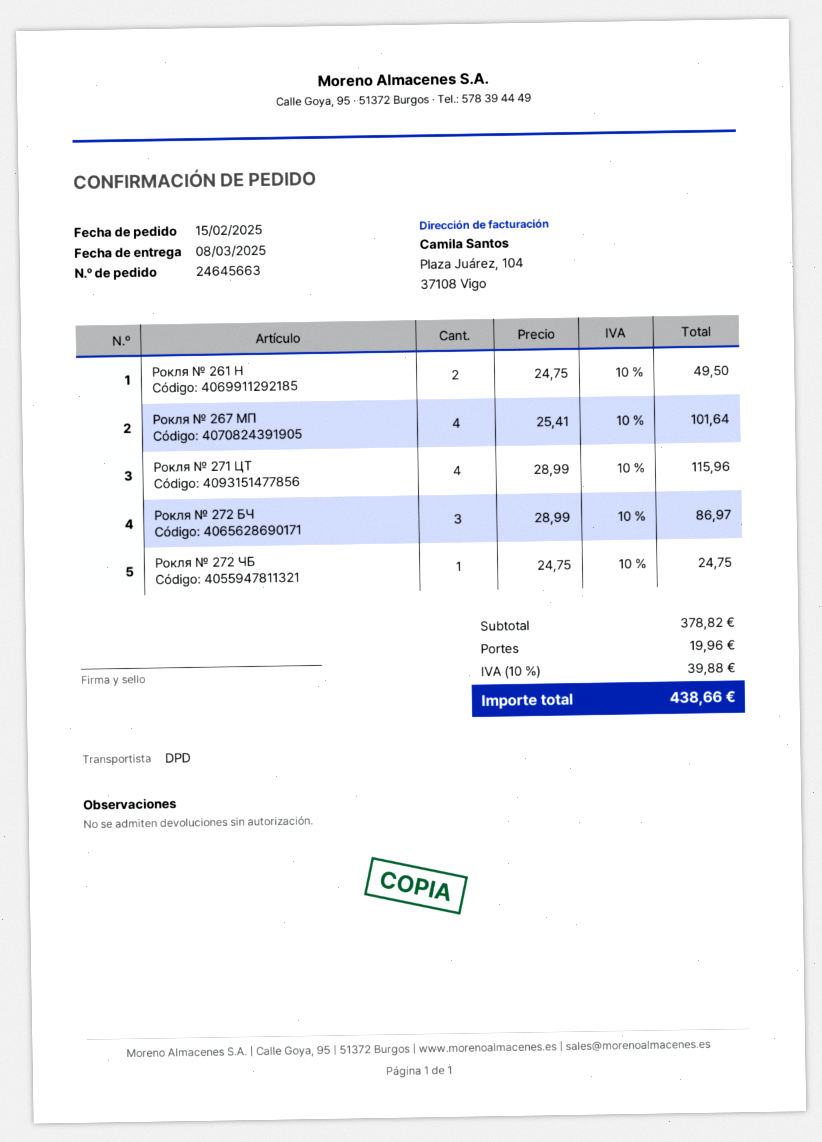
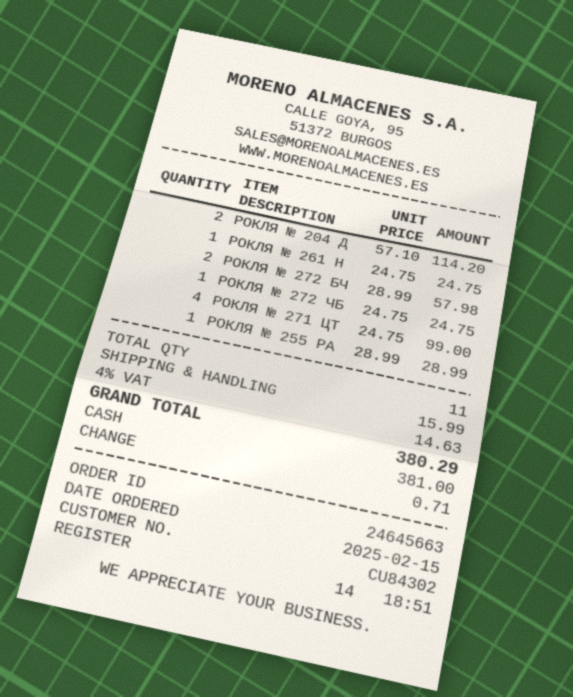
Рокля № 261 Н: 2 x 24.75 = 49.50 -> 1 x 24.75 = 24.75
Рокля № 267 МП: 4 x 25.41 = 101.64 -> none
Рокля № 271 ЦТ: 4 x 28.99 = 115.96 -> 4 x 24.75 = 99.00
Рокля № 272 БЧ: 3 x 28.99 = 86.97 -> 2 x 28.99 = 57.98
РОКЛЯ № 204 Д: none -> 2 x 57.10 = 114.20
РОКЛЯ № 255 РА: none -> 1 x 28.99 = 28.99
shipping: 19.96 -> 15.99
tax: 10% = 39.88 -> 4% = 14.63
total: 438.66 -> 380.29

